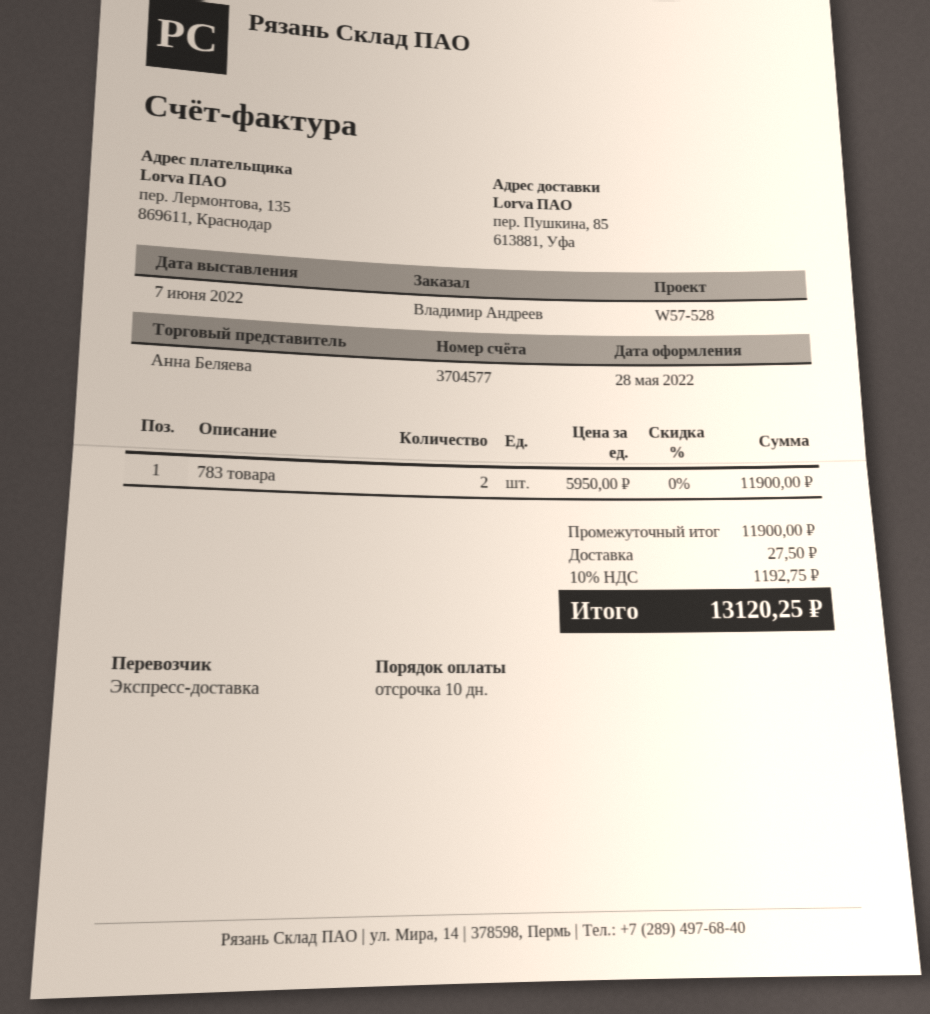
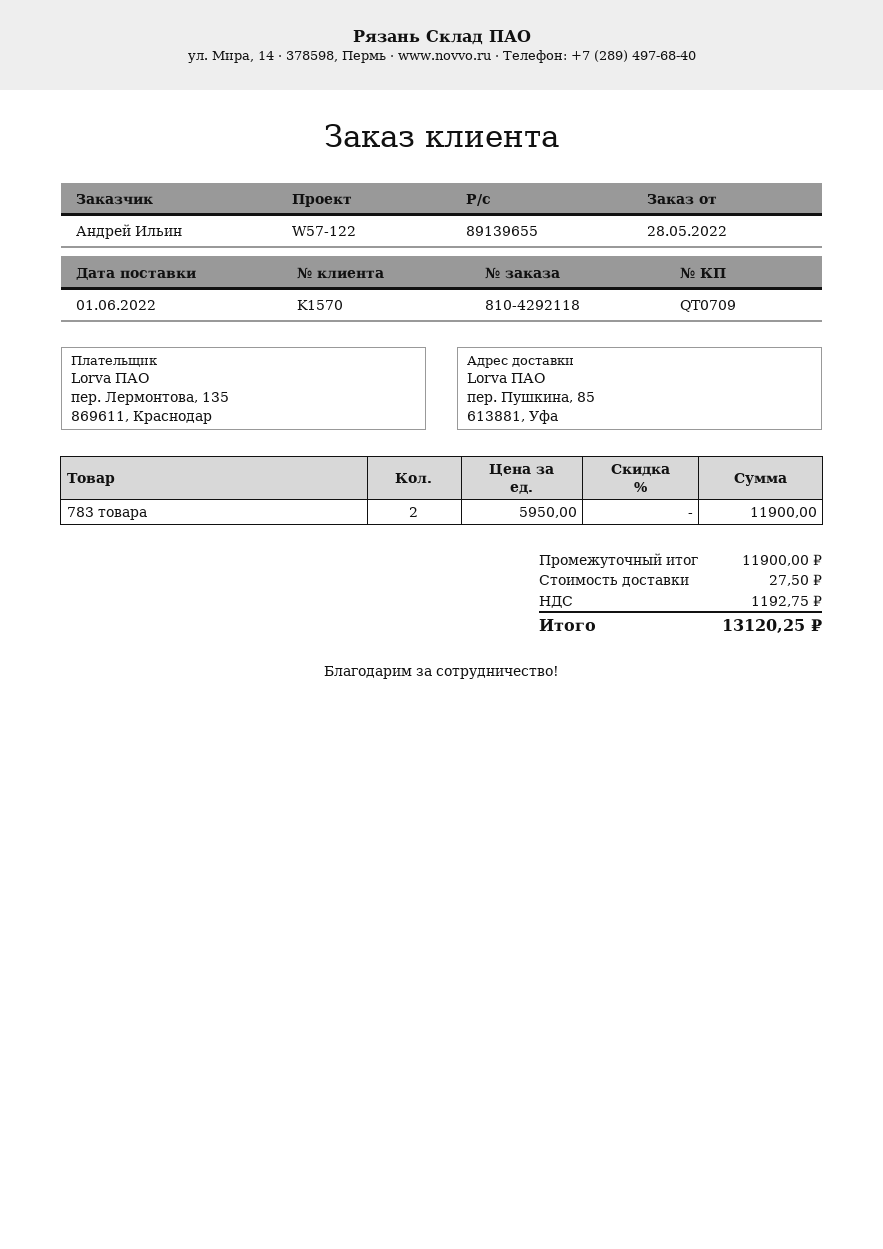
reference: W57-528 -> W57-122
ordered by: Владимир Андреев -> Андрей Ильин

